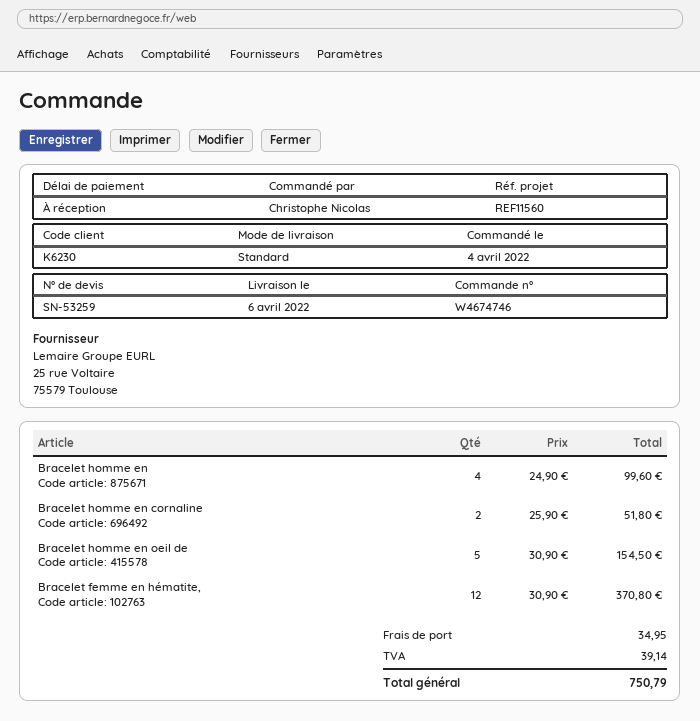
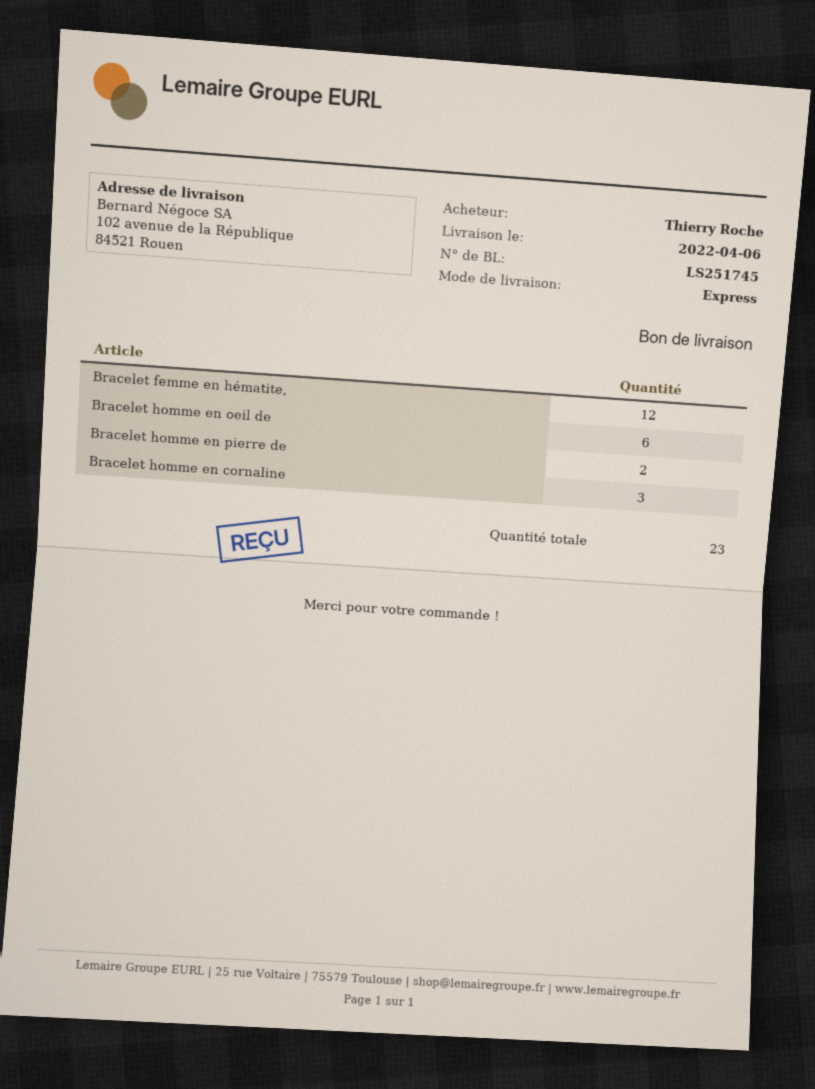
ordered by: Christophe Nicolas -> Thierry Roche
shipping method: standard -> express
Bracelet homme en: 4 -> none
Bracelet homme en cornaline: 2 -> 3
Bracelet homme en oeil de: 5 -> 6
Bracelet homme en pierre de: none -> 2

